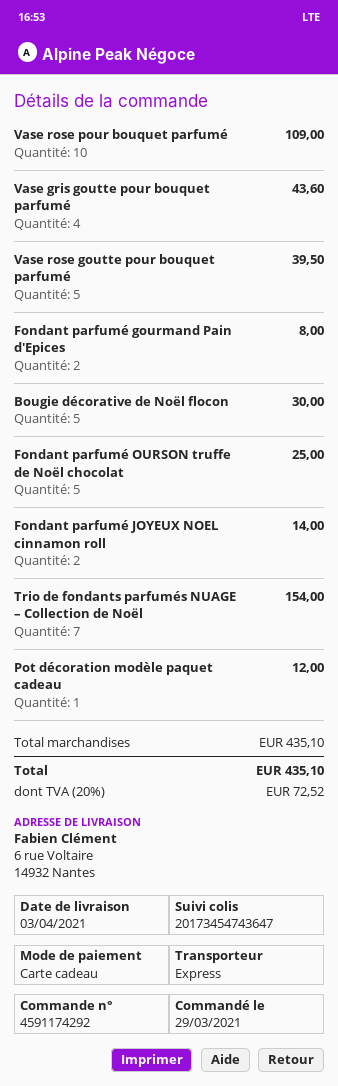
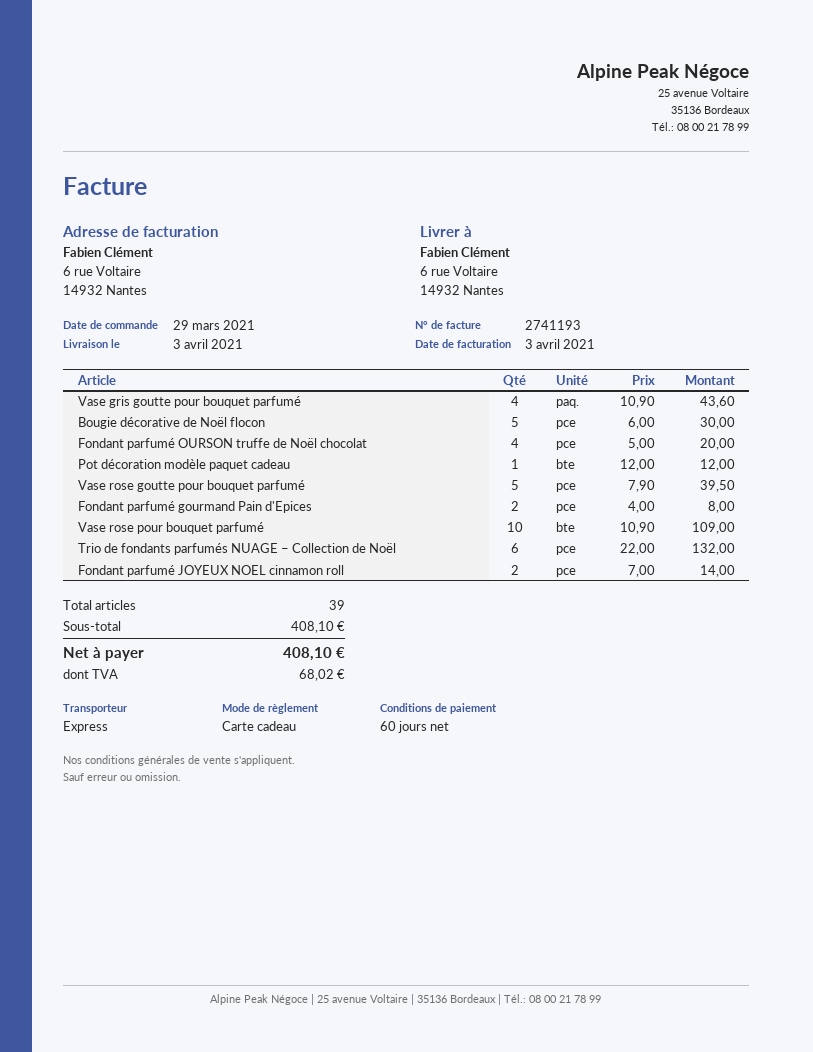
Fondant parfumé OURSON truffe de Noël chocolat: 5 for 25.00 -> 4 for 20.00
Trio de fondants parfumés NUAGE – Collection de Noël: 7 for 154.00 -> 6 for 132.00
subtotal: 435.10 -> 408.10
tax: 72.52 -> 68.02
total: 435.10 -> 408.10

